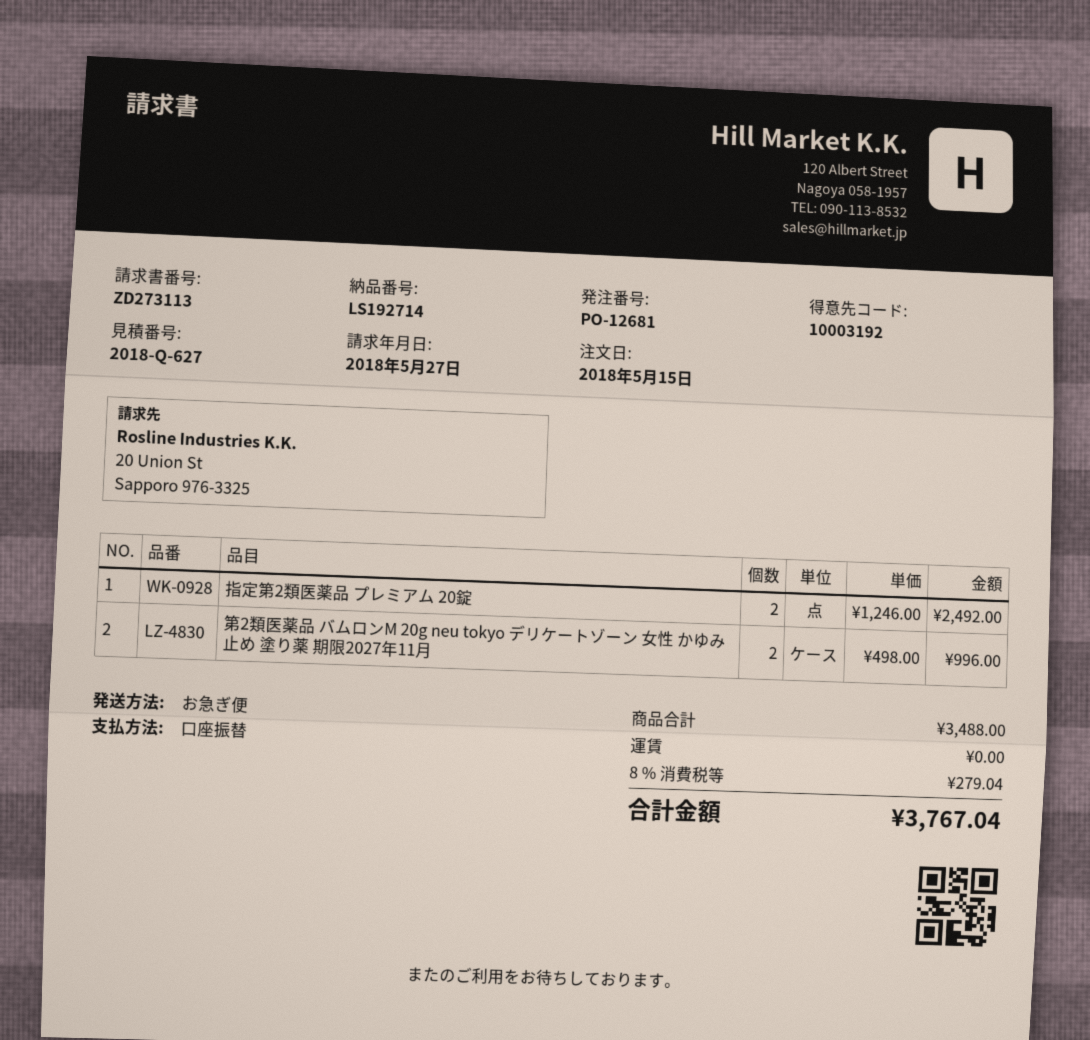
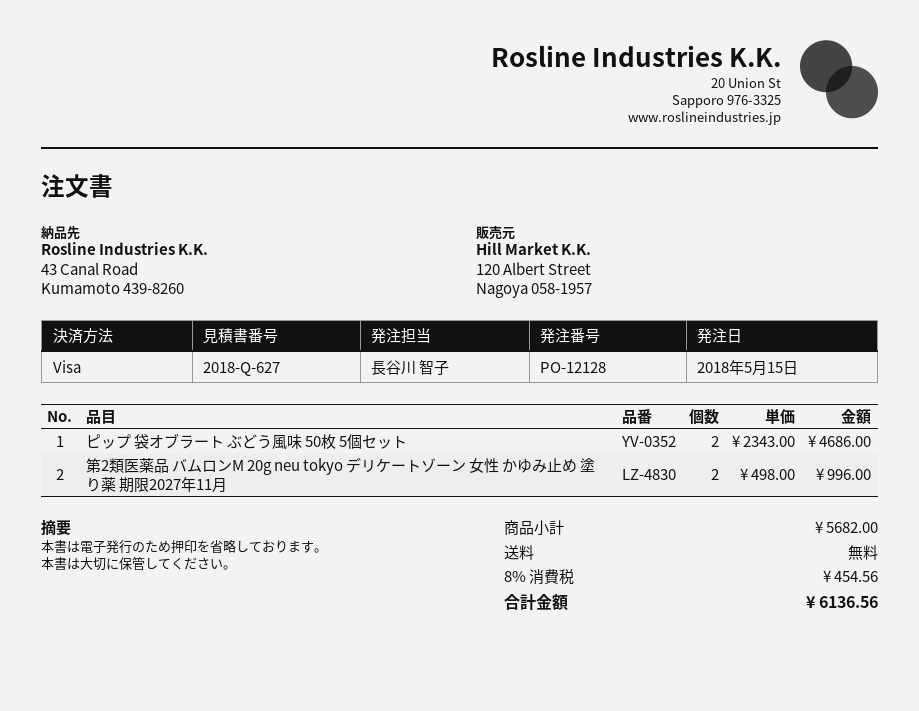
order number: PO-12681 -> PO-12128
payment method: direct debit -> Visa
指定第2類医薬品 プレミアム 20錠: 2 x 1246.00 = 2492.00 -> none
ピップ 袋オブラート ぶどう風味 50枚 5個セット: none -> 2 x 2343.00 = 4686.00
subtotal: 3488.00 -> 5682.00
tax: 8% = 279.04 -> 8% = 454.56
total: 3767.04 -> 6136.56

